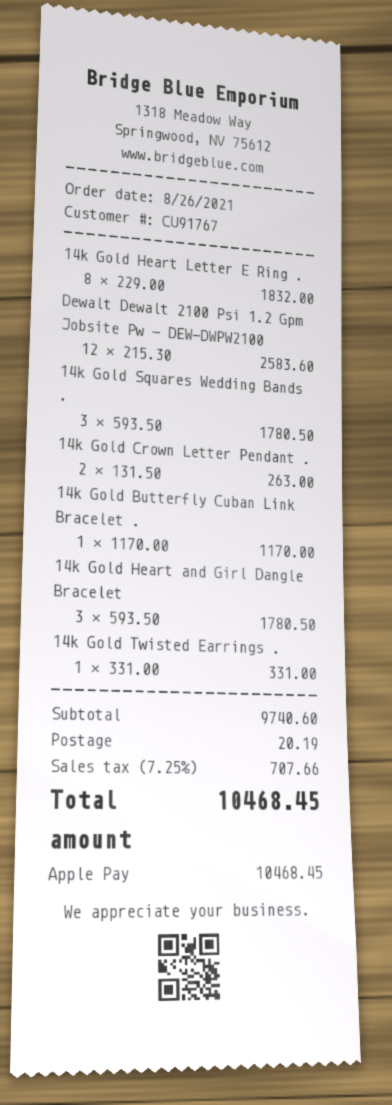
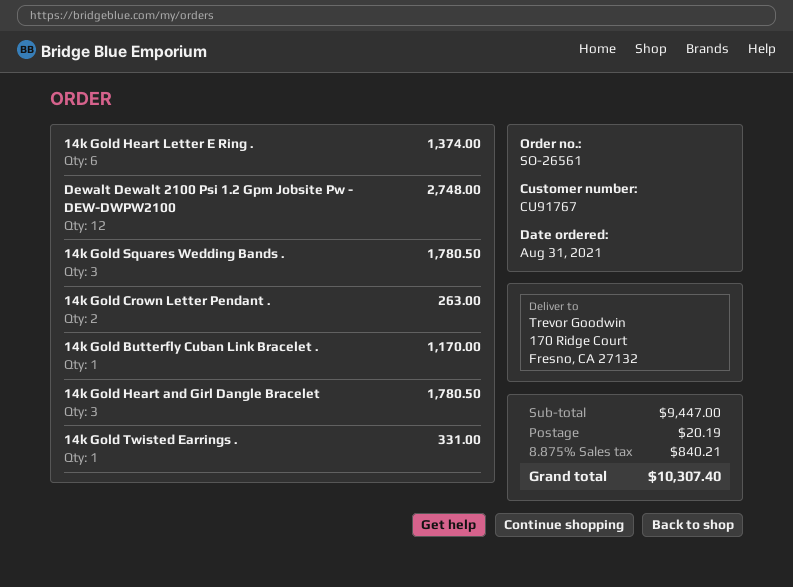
order date: 2021-08-26 -> 2021-08-31
14k Gold Heart Letter E Ring .: 8 for 1832.00 -> 6 for 1374.00
Dewalt Dewalt 2100 Psi 1.2 Gpm Jobsite Pw - DEW-DWPW2100: 12 for 2583.60 -> 12 for 2748.00
subtotal: 9740.60 -> 9447.00
tax: 7.25% = 707.66 -> 8.875% = 840.21
total: 10468.45 -> 10307.40

